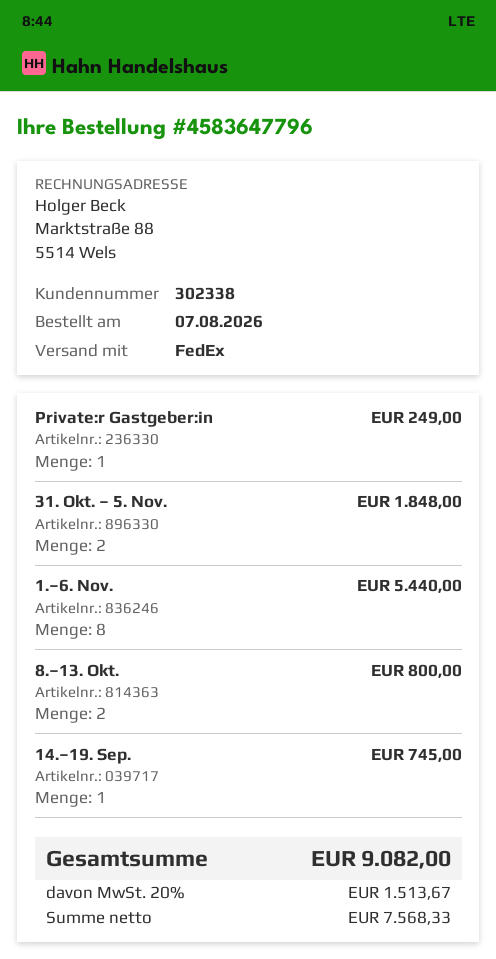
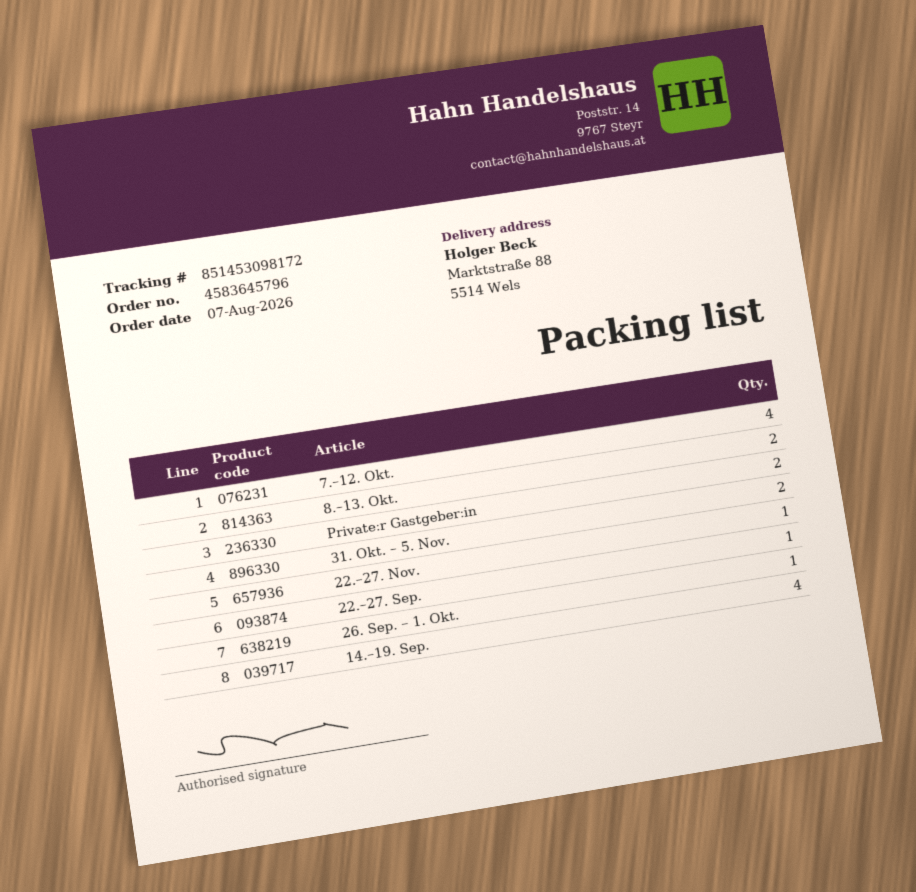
order number: 4583647796 -> 4583645796
Private:r Gastgeber:in: 1 -> 2
1.–6. Nov.: 8 -> none
14.–19. Sep.: 1 -> 4
7.–12. Okt.: none -> 4
22.–27. Nov.: none -> 1
22.–27. Sep.: none -> 1
26. Sep. – 1. Okt.: none -> 1

